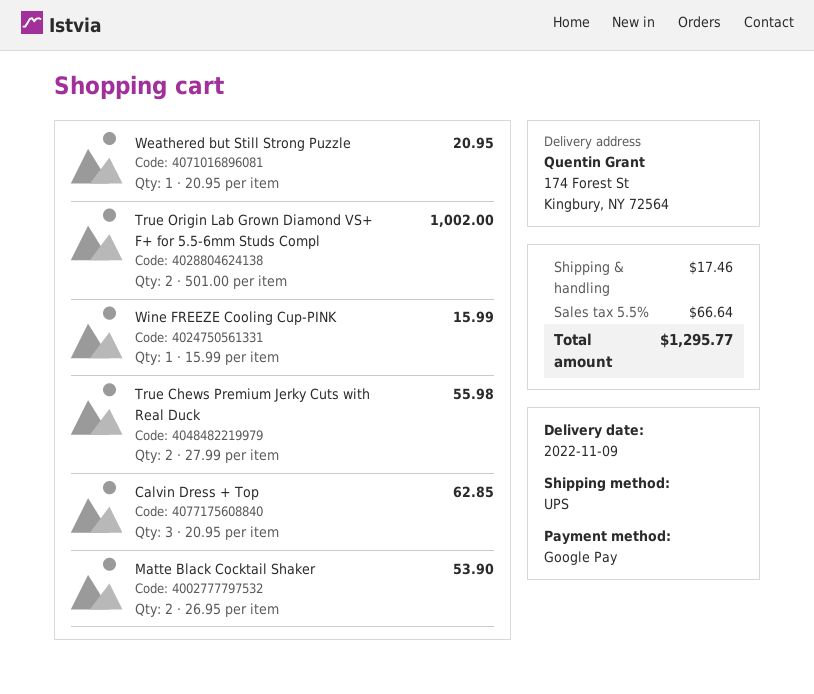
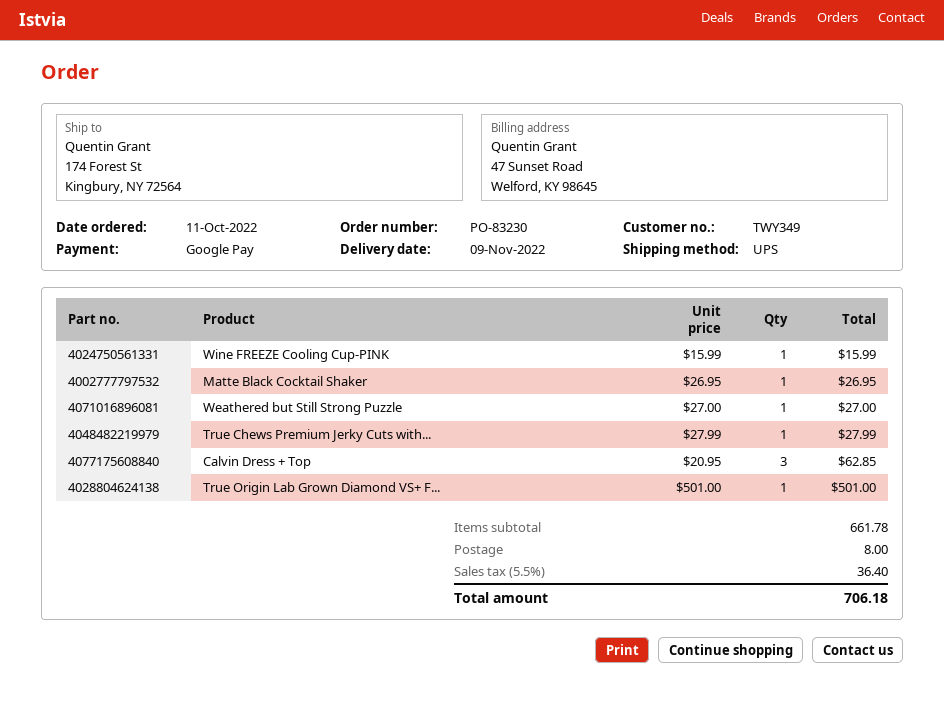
Weathered but Still Strong Puzzle: 1 x 20.95 = 20.95 -> 1 x 27.00 = 27.00
True Origin Lab Grown Diamond VS+ F+ for 5.5-6mm Studs Compl: 2 x 501.00 = 1002.00 -> 1 x 501.00 = 501.00
True Chews Premium Jerky Cuts with Real Duck: 2 x 27.99 = 55.98 -> 1 x 27.99 = 27.99
Matte Black Cocktail Shaker: 2 x 26.95 = 53.90 -> 1 x 26.95 = 26.95
shipping: 17.46 -> 8.00
tax: 5.5% = 66.64 -> 5.5% = 36.40
total: 1295.77 -> 706.18

